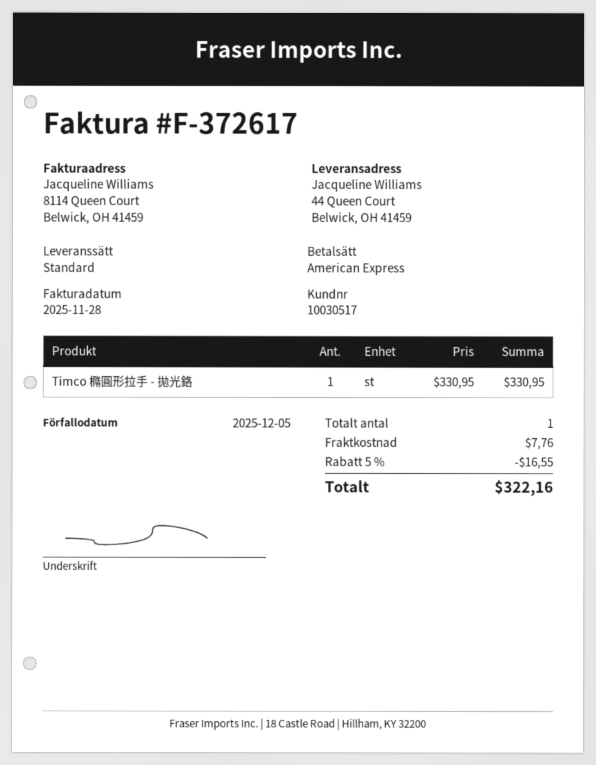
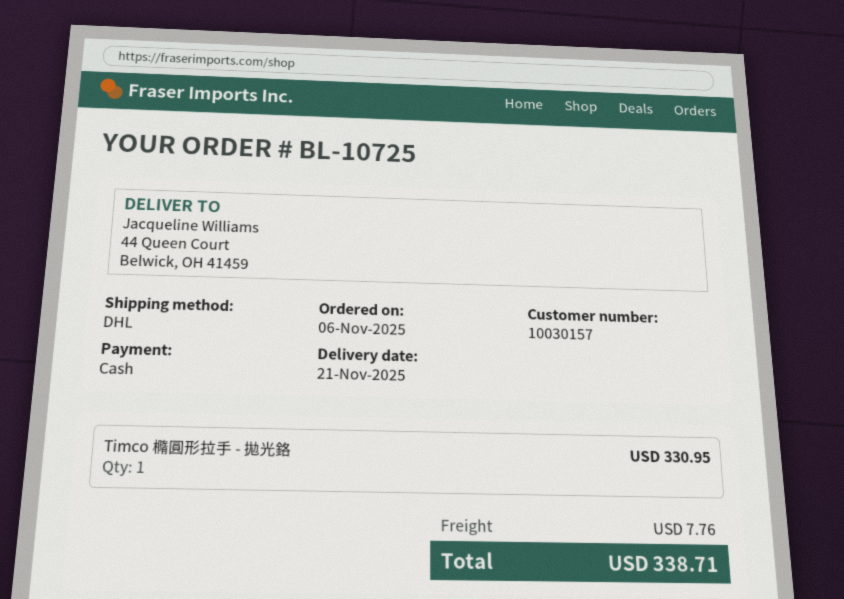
customer number: 10030517 -> 10030157
payment method: American Express -> cash
shipping method: standard -> DHL
discount: 5% = 16.55 -> none
total: 322.16 -> 338.71

